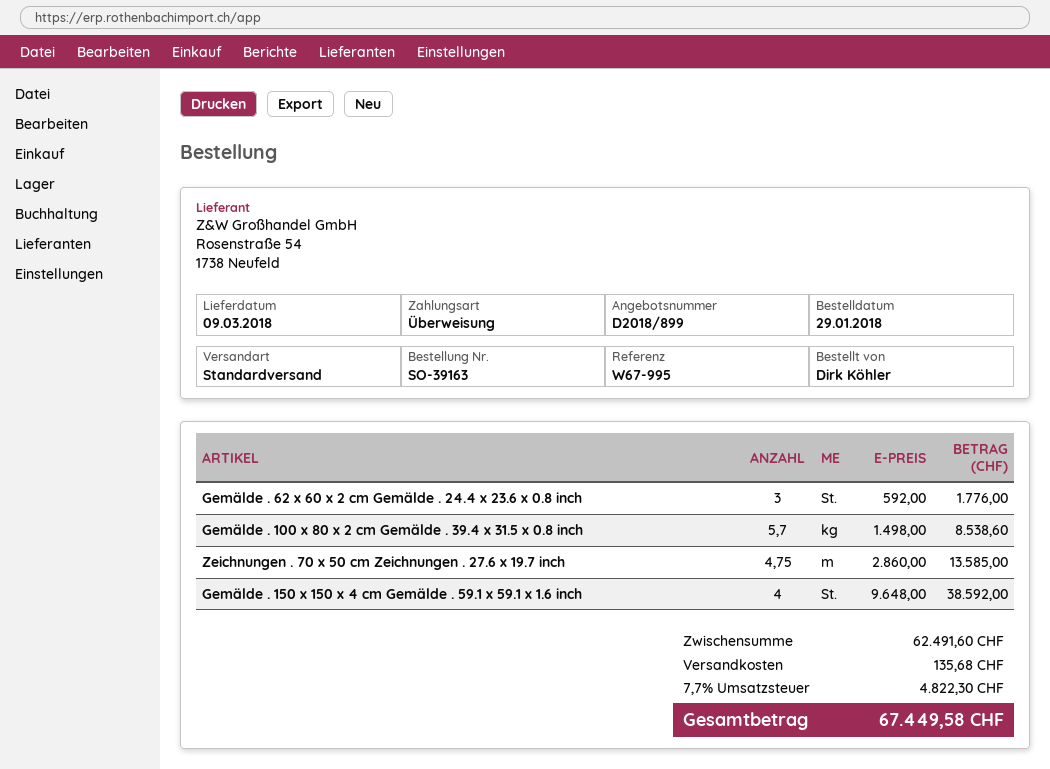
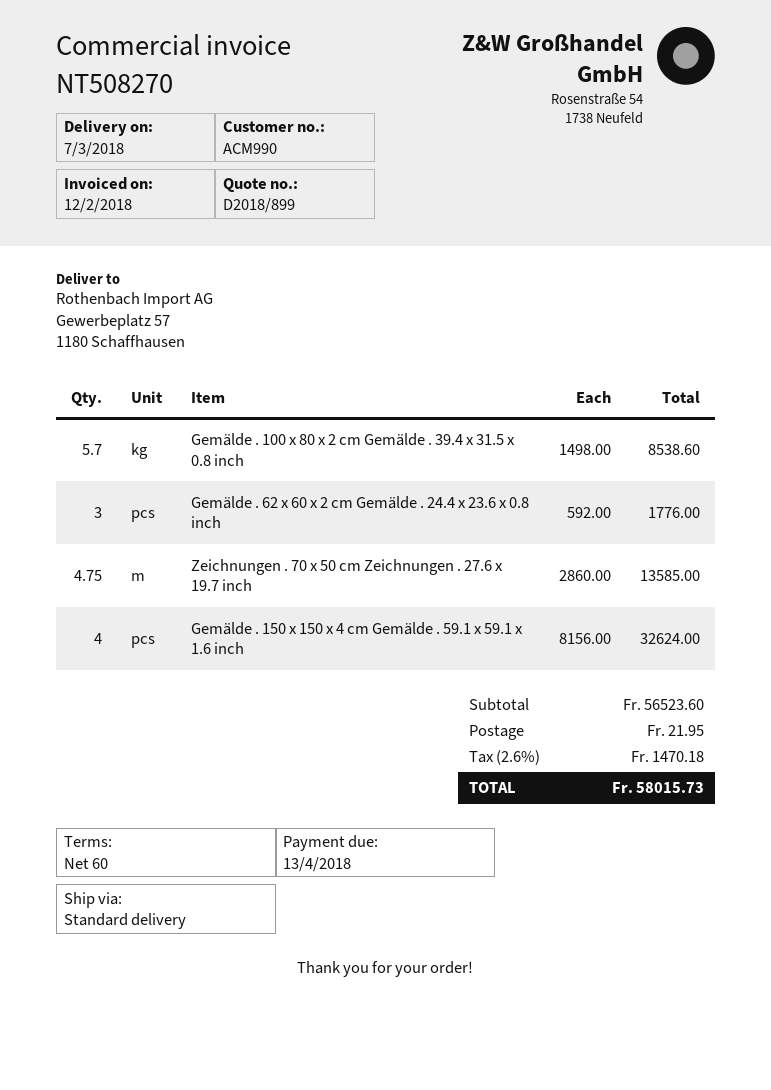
delivery date: 2018-03-09 -> 2018-03-07
Gemälde . 150 x 150 x 4 cm Gemälde . 59.1 x 59.1 x 1.6 inch: 4 x 9648.00 = 38592.00 -> 4 x 8156.00 = 32624.00
subtotal: 62491.60 -> 56523.60
shipping: 135.68 -> 21.95
tax: 7.7% = 4822.30 -> 2.6% = 1470.18
total: 67449.58 -> 58015.73

